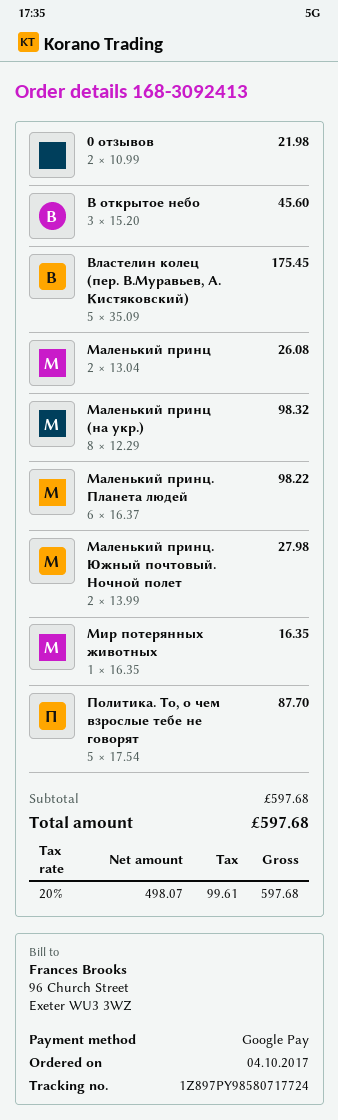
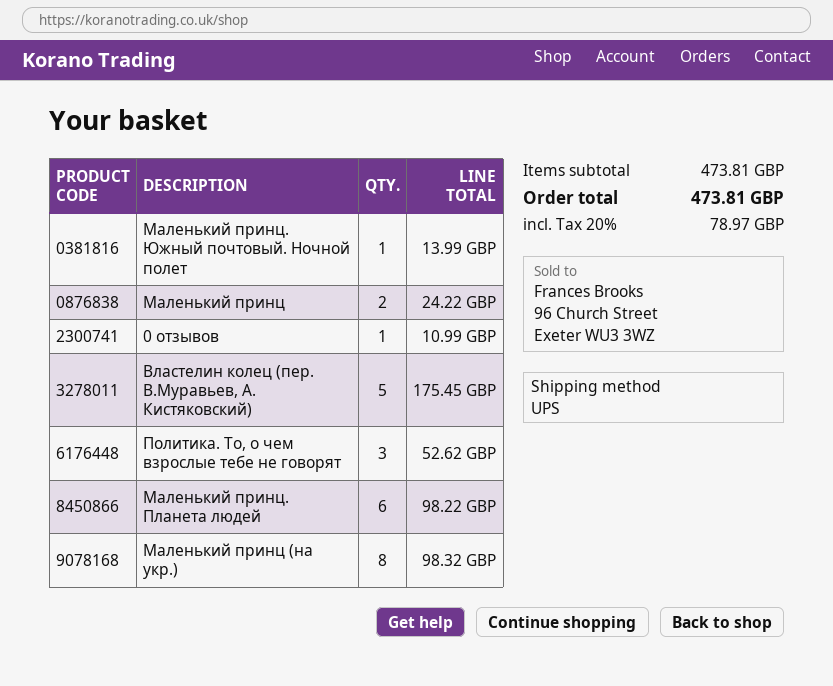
0 отзывов: 2 for 21.98 -> 1 for 10.99
В открытое небо: 3 for 45.60 -> none
Маленький принц: 2 for 26.08 -> 2 for 24.22
Маленький принц. Южный почтовый. Ночной полет: 2 for 27.98 -> 1 for 13.99
Мир потерянных животных: 1 for 16.35 -> none
Политика. То, о чем взрослые тебе не говорят: 5 for 87.70 -> 3 for 52.62
subtotal: 597.68 -> 473.81
tax: 20% = 99.61 -> 20% = 78.97
total: 597.68 -> 473.81

